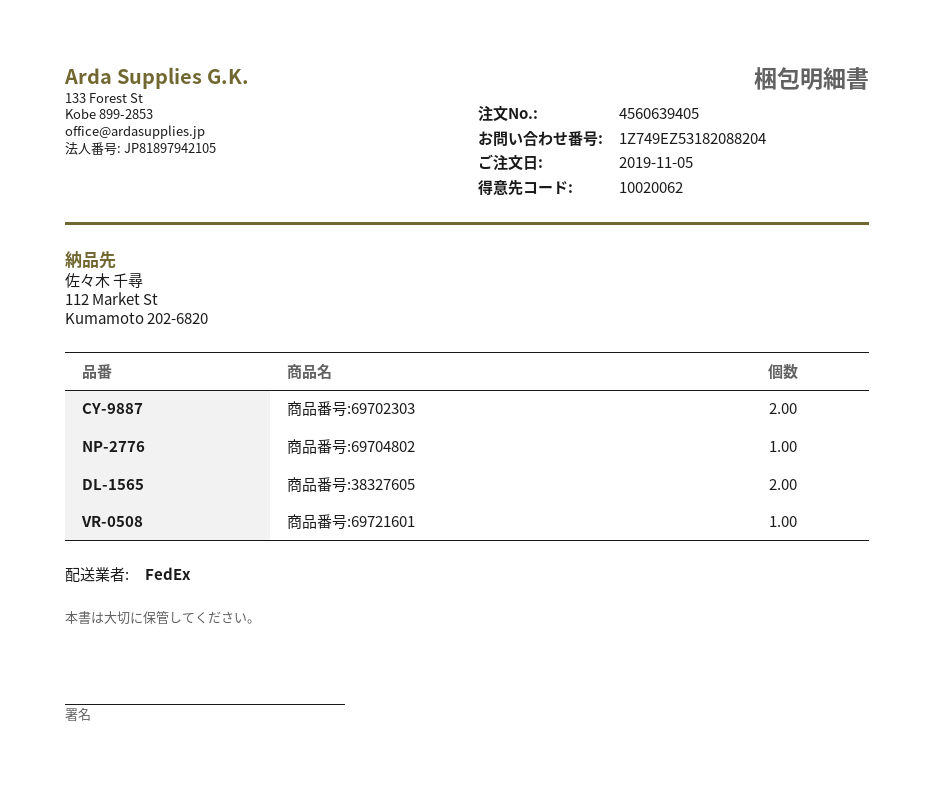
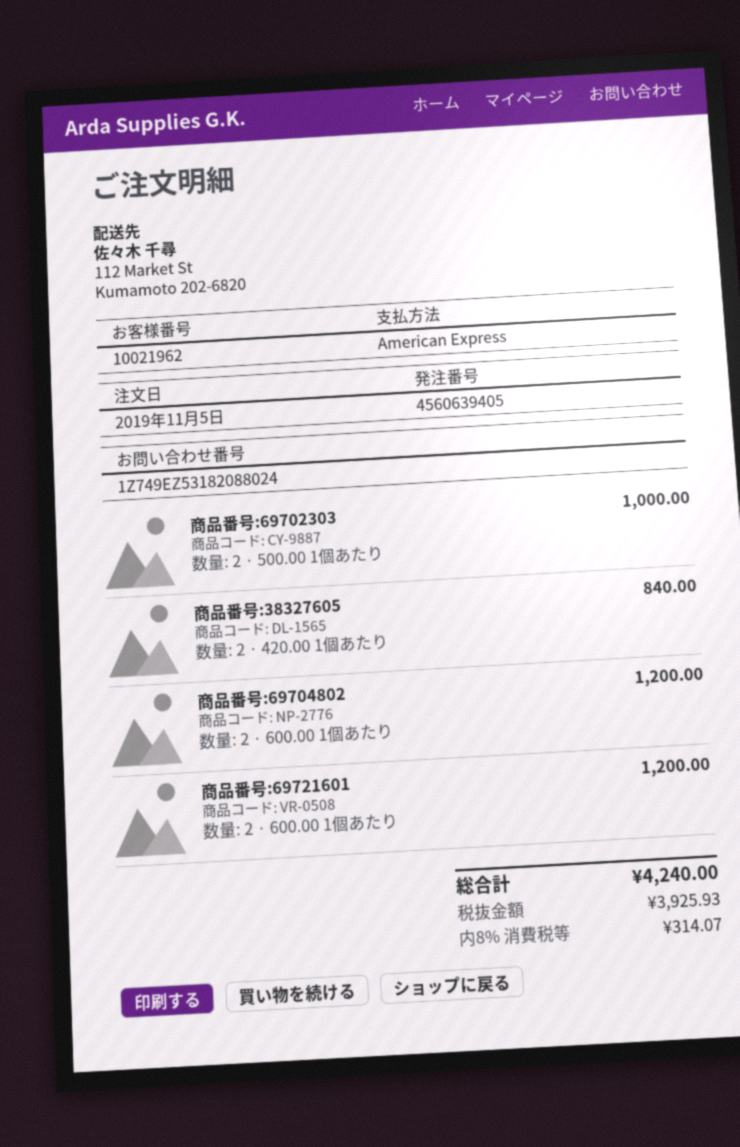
customer number: 10020062 -> 10021962
tracking number: 1Z749EZ53182088204 -> 1Z749EZ53182088024
商品番号:69704802: 1 -> 2
商品番号:69721601: 1 -> 2

